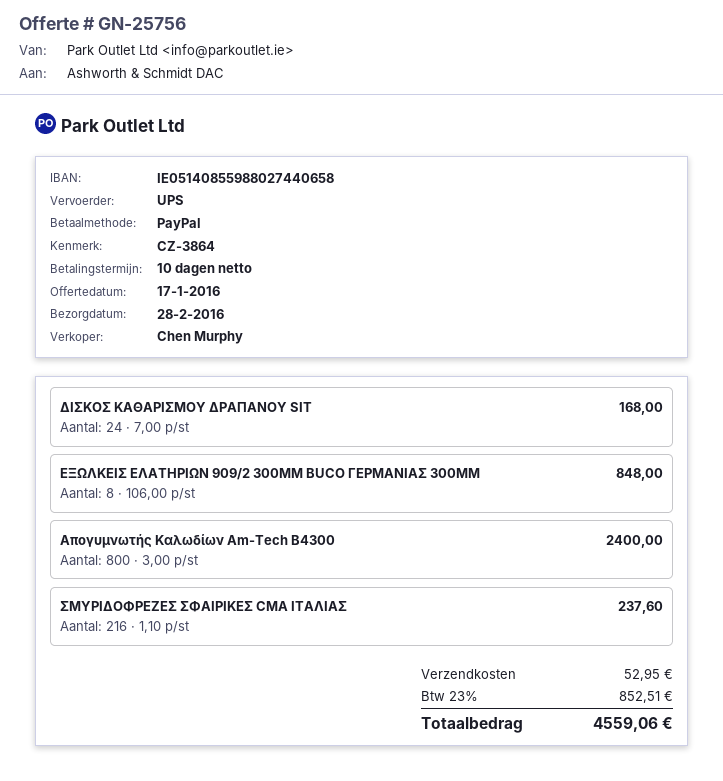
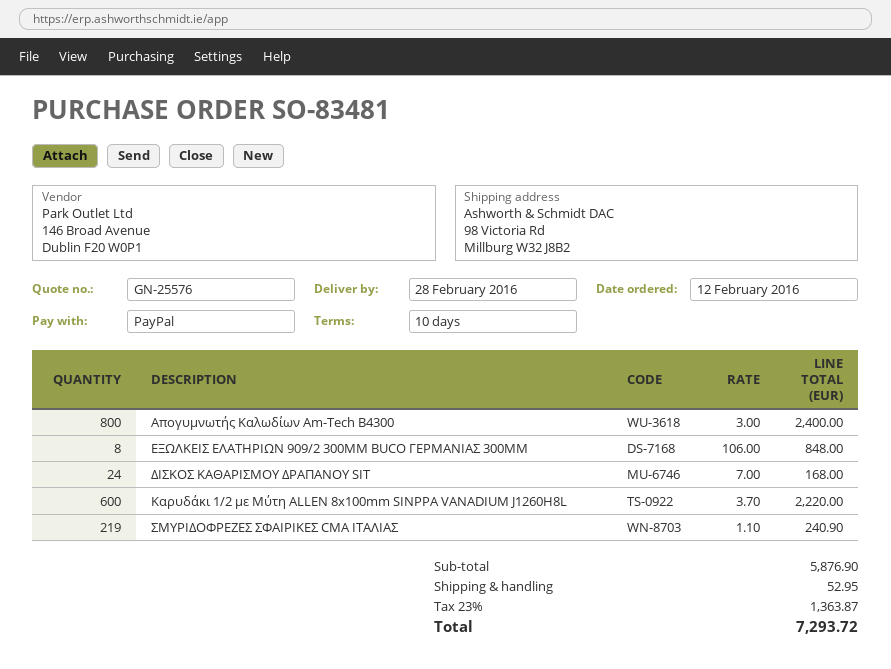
quote number: GN-25756 -> GN-25576
ΣΜΥΡΙΔΟΦΡΕΖΕΣ ΣΦΑΙΡΙΚΕΣ CMA ΙΤΑΛΙΑΣ: 216 x 1.10 = 237.60 -> 219 x 1.10 = 240.90
Καρυδάκι 1/2 με Μύτη ALLEN 8x100mm SINPPA VANADIUM J1260H8L: none -> 600 x 3.70 = 2220.00
tax: 23% = 852.51 -> 23% = 1363.87
total: 4559.06 -> 7293.72

